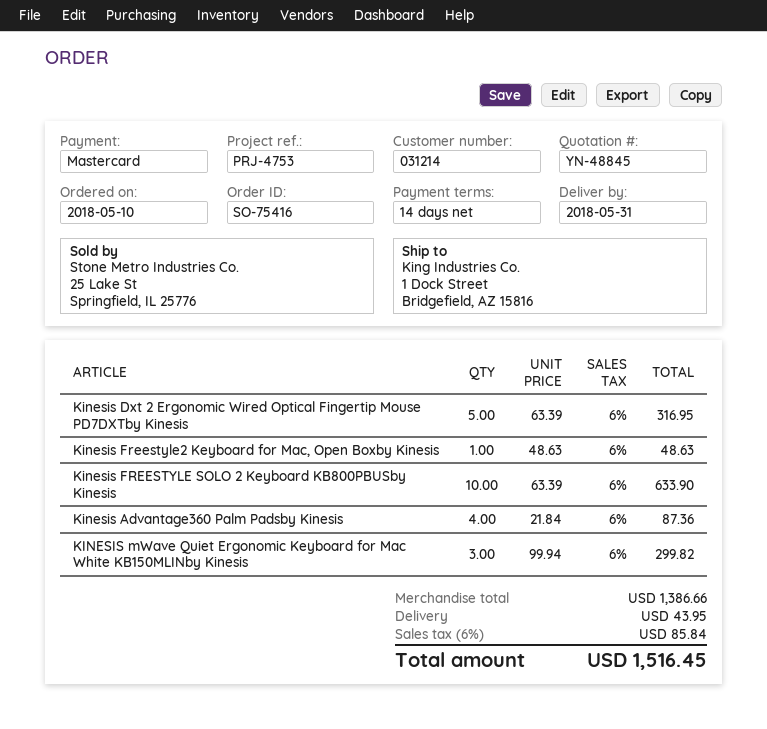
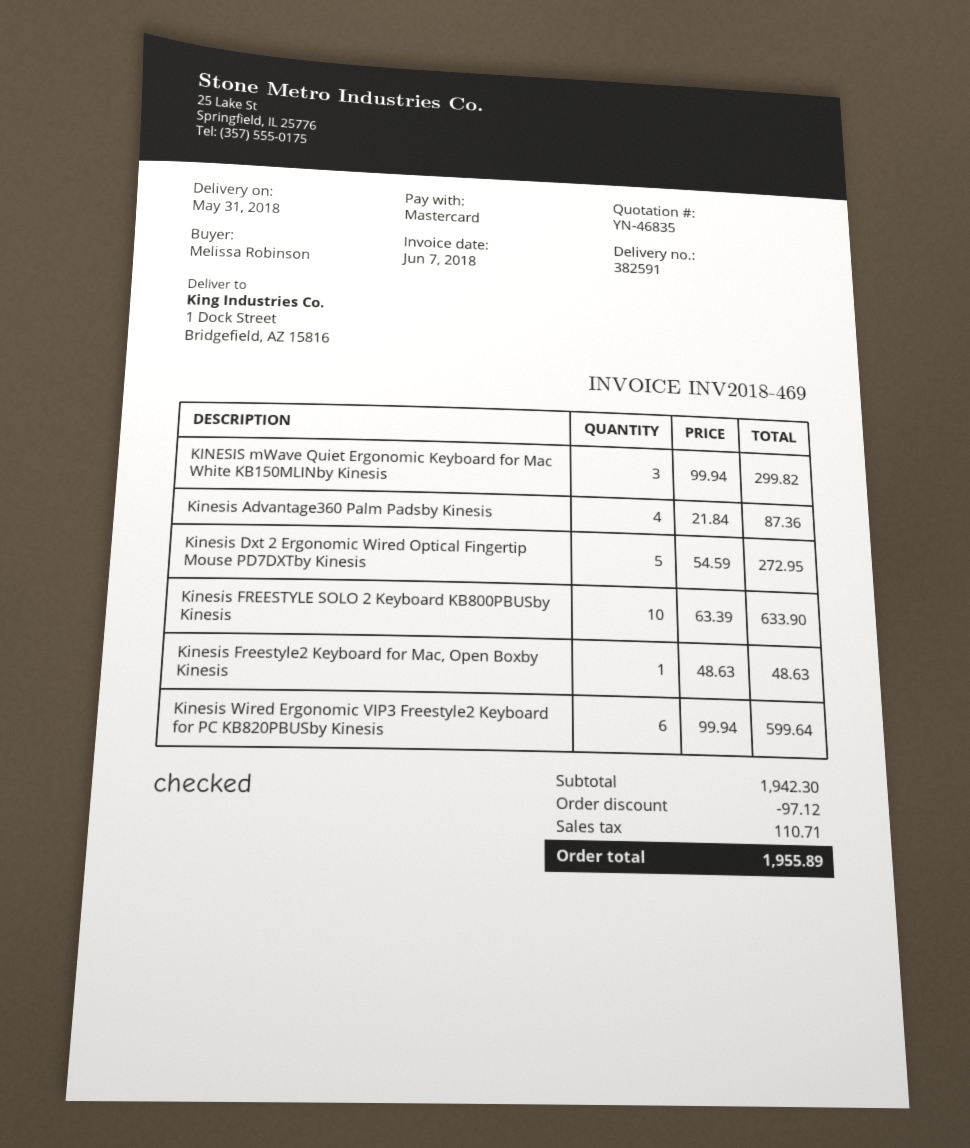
quote number: YN-48845 -> YN-46835
Kinesis Dxt 2 Ergonomic Wired Optical Fingertip Mouse PD7DXTby Kinesis: 5 x 63.39 = 316.95 -> 5 x 54.59 = 272.95
Kinesis Wired Ergonomic VIP3 Freestyle2 Keyboard for PC KB820PBUSby Kinesis: none -> 6 x 99.94 = 599.64
subtotal: 1386.66 -> 1942.30
discount: none -> 97.12
shipping: 43.95 -> none
tax: 85.84 -> 110.71
total: 1516.45 -> 1955.89

